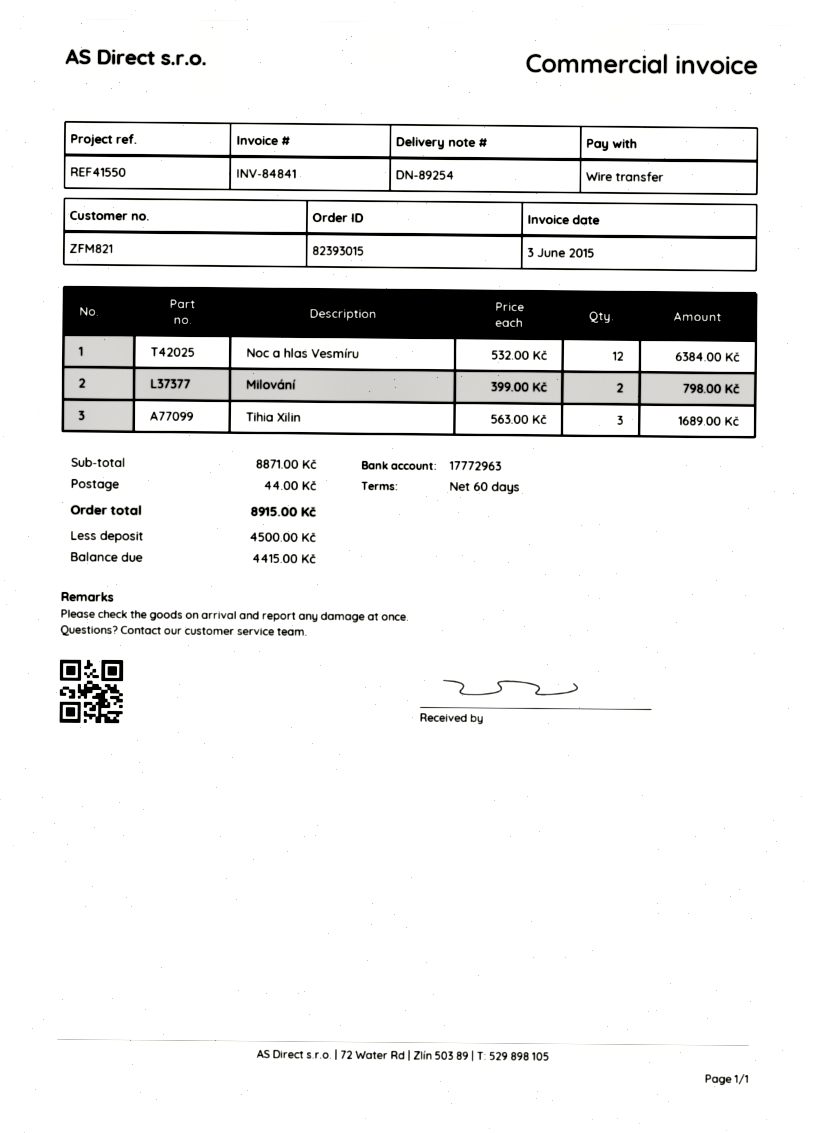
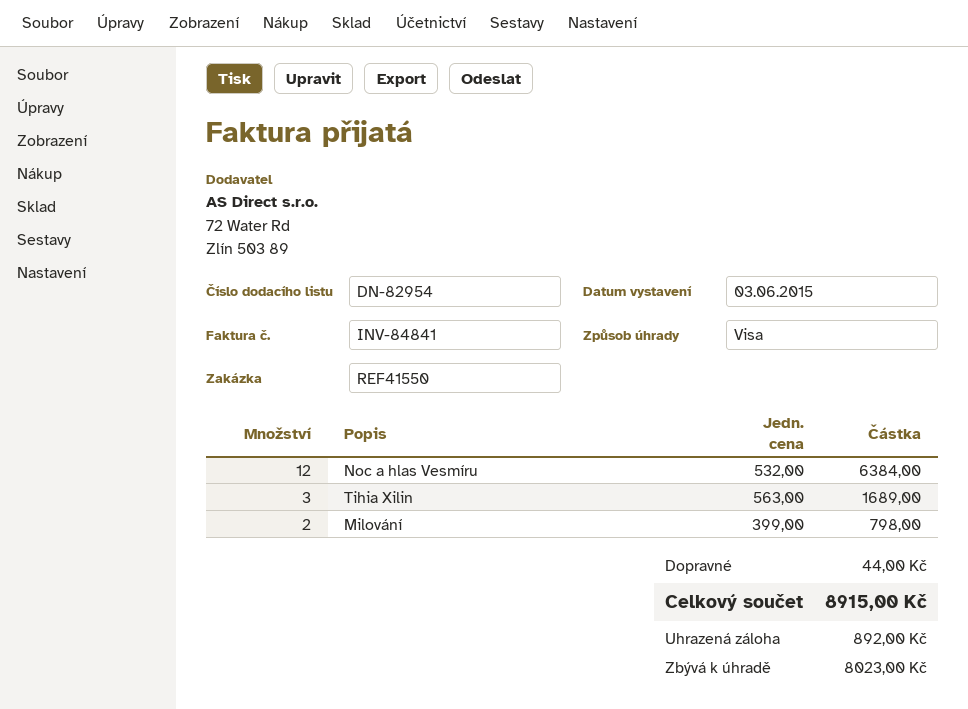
delivery note number: DN-89254 -> DN-82954
payment method: bank transfer -> Visa
deposit: 4500.00 -> 892.00
balance: 4415.00 -> 8023.00

